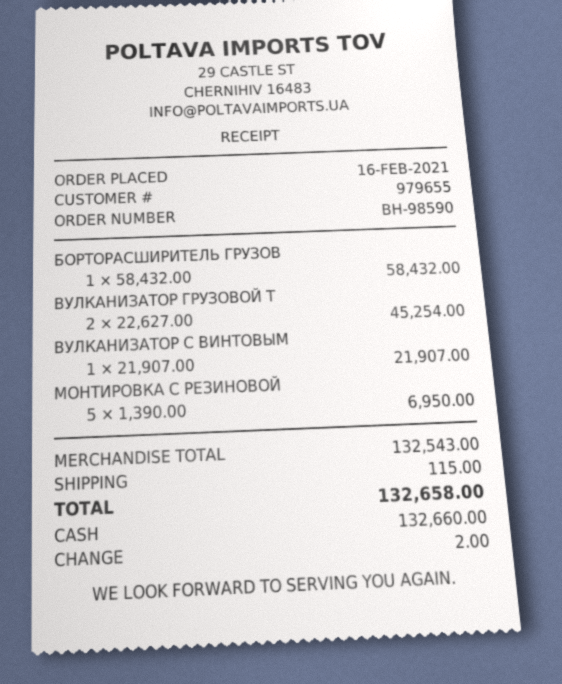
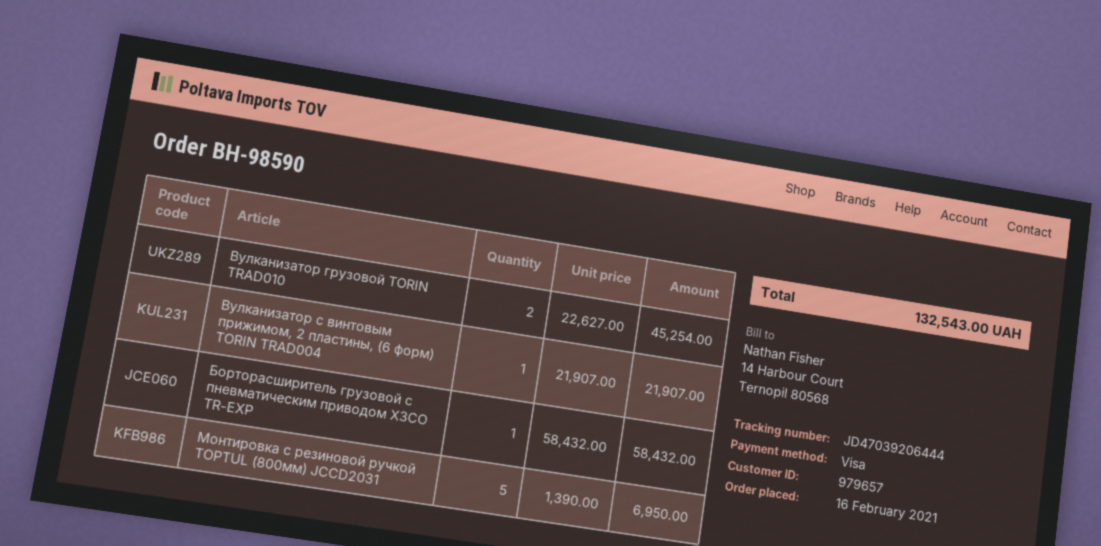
customer number: 979655 -> 979657
payment method: cash -> Visa
shipping: 115.00 -> none
total: 132658.00 -> 132543.00

